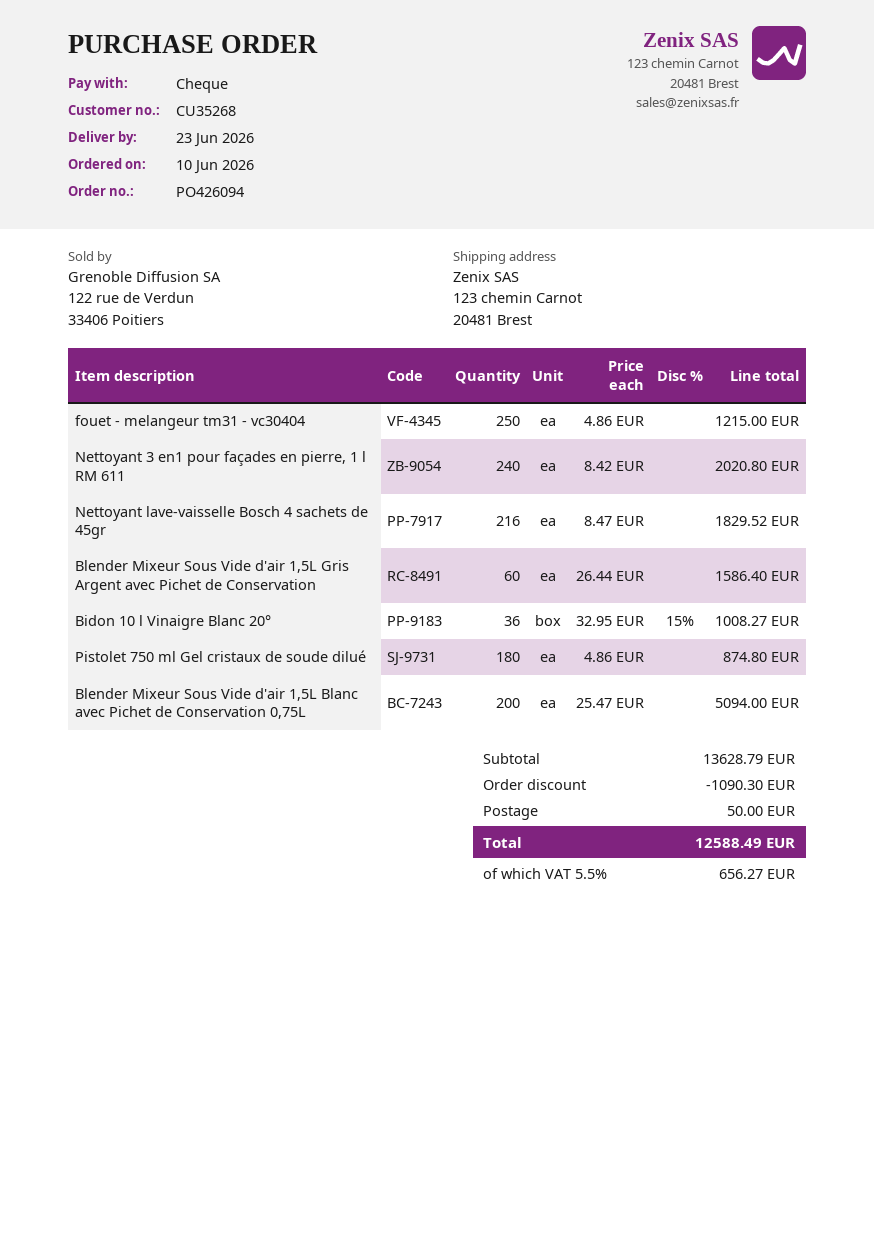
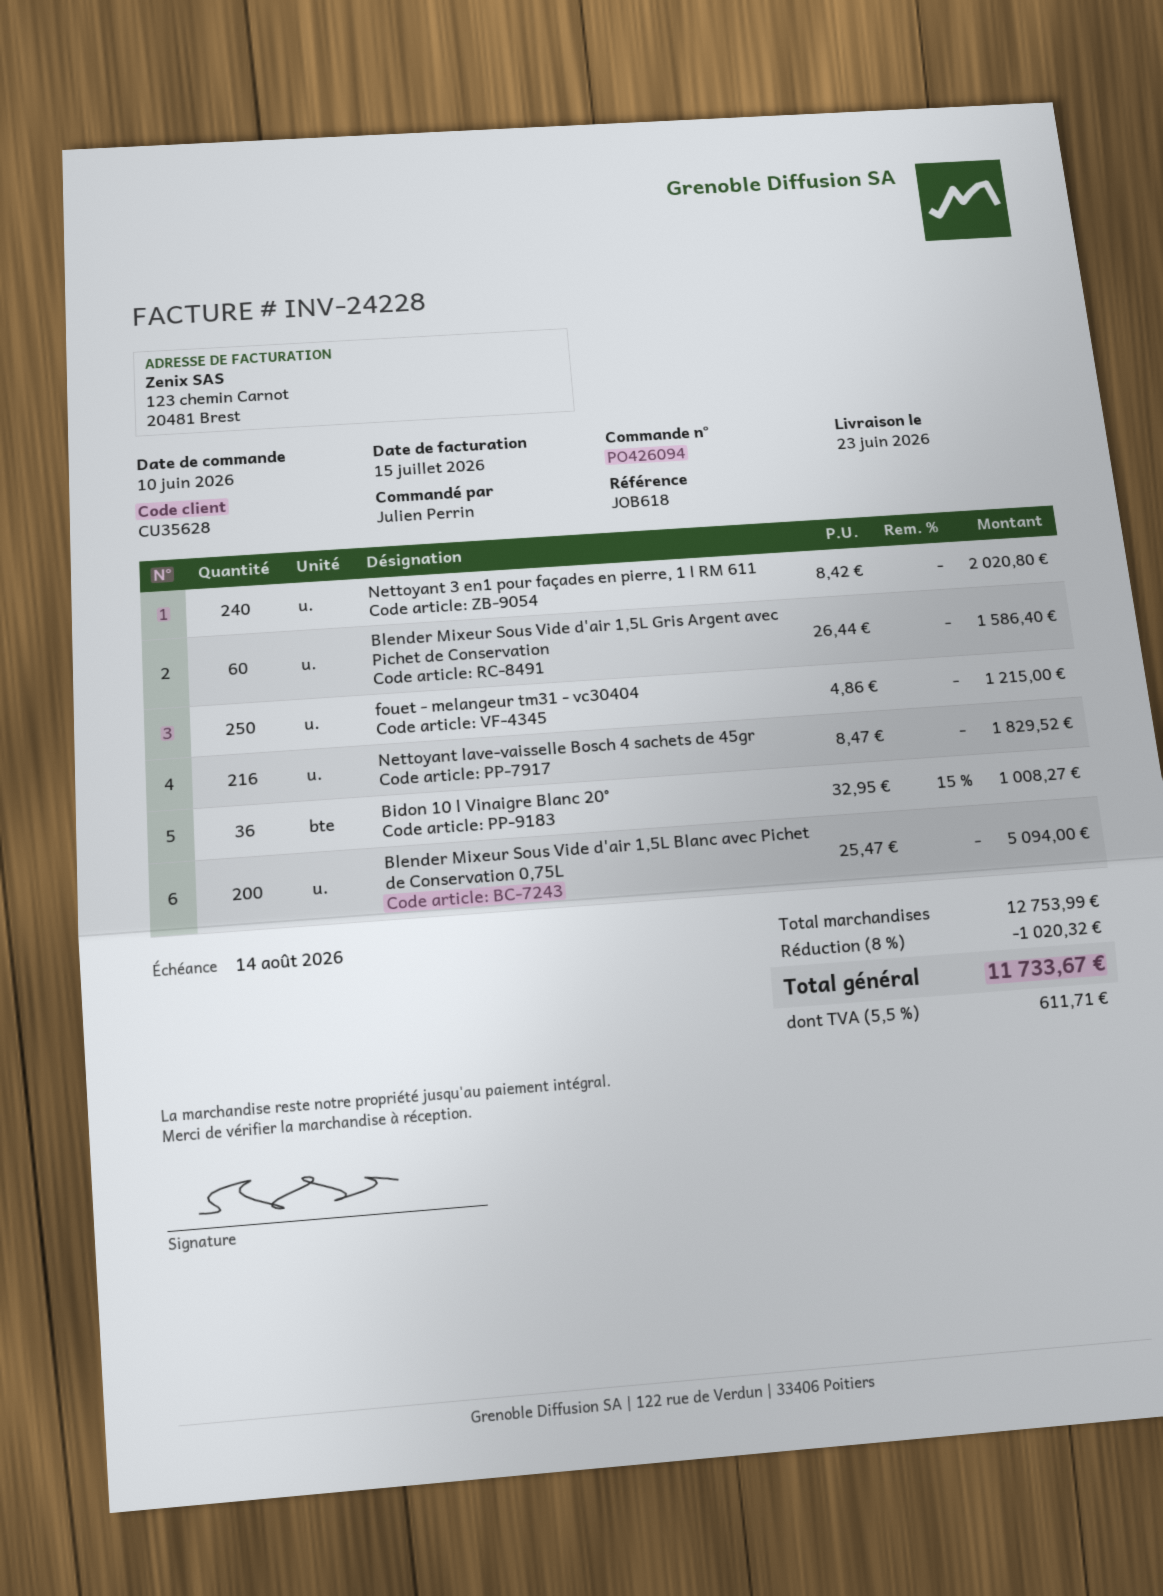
customer number: CU35268 -> CU35628
Pistolet 750 ml Gel cristaux de soude dilué: 180 x 4.86 = 874.80 -> none
subtotal: 13628.79 -> 12753.99
discount: 1090.30 -> 1020.32
shipping: 50.00 -> none
tax: 5.5% = 656.27 -> 5.5% = 611.71
total: 12588.49 -> 11733.67

